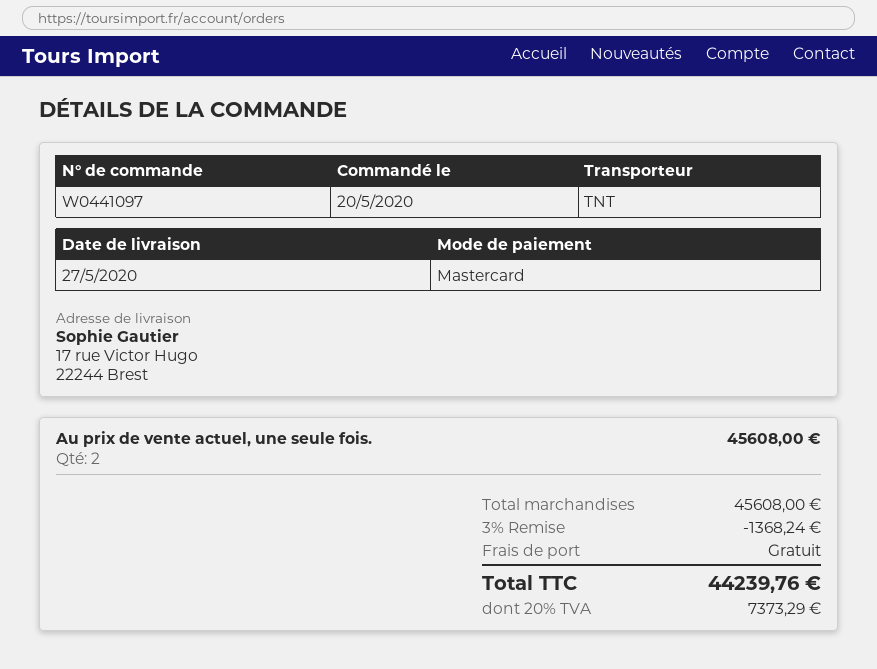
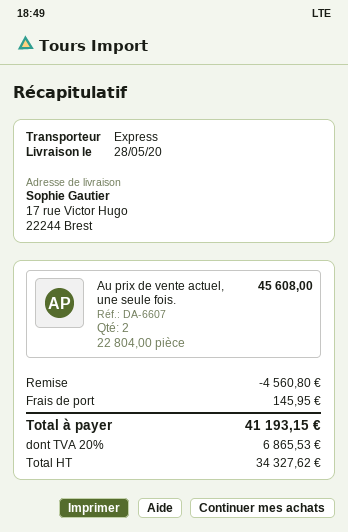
delivery date: 2020-05-27 -> 2020-05-28
shipping method: TNT -> express
discount: 1368.24 -> 4560.80
shipping: 0.00 -> 145.95
tax: 20% = 7373.29 -> 20% = 6865.53
total: 44239.76 -> 41193.15

